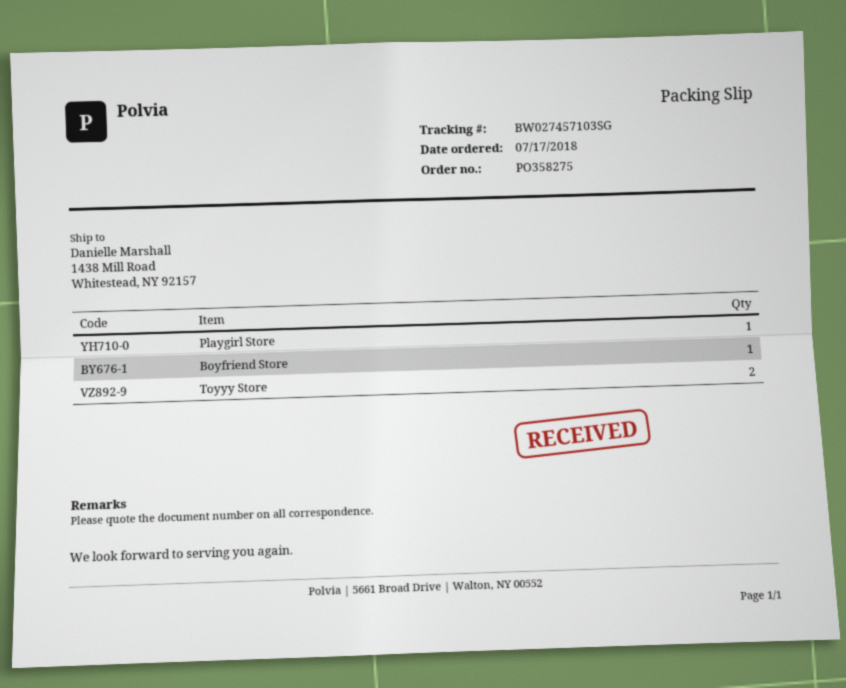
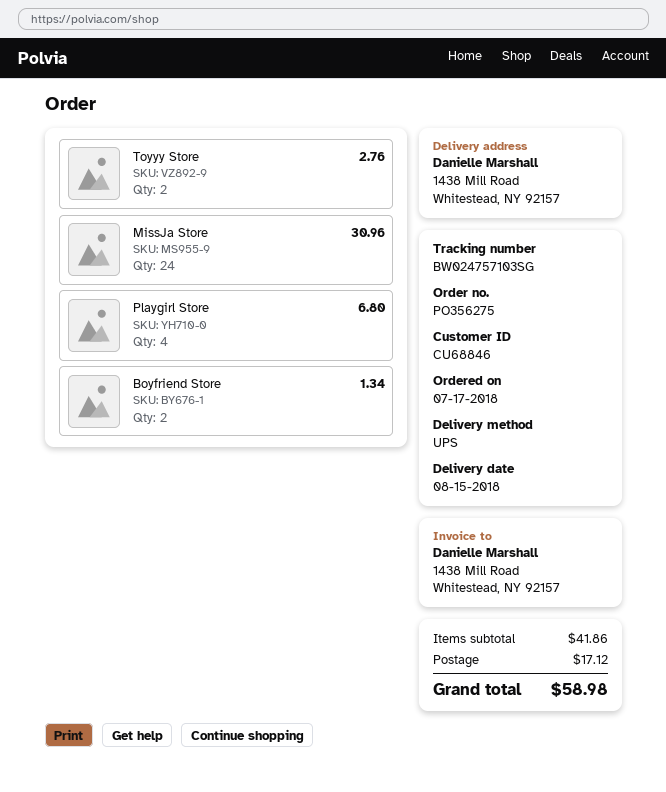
order number: PO358275 -> PO356275
tracking number: BW027457103SG -> BW024757103SG
Playgirl Store: 1 -> 4
Boyfriend Store: 1 -> 2
MissJa Store: none -> 24

